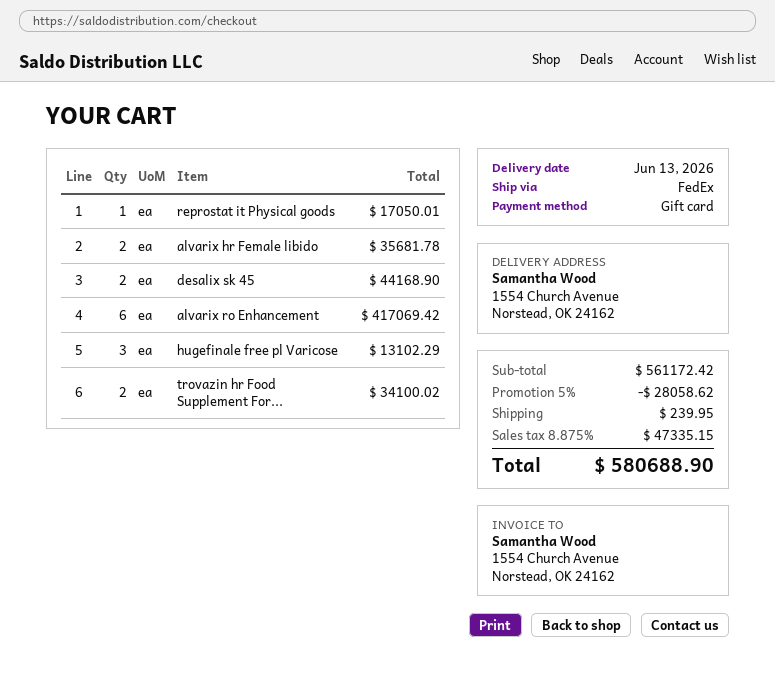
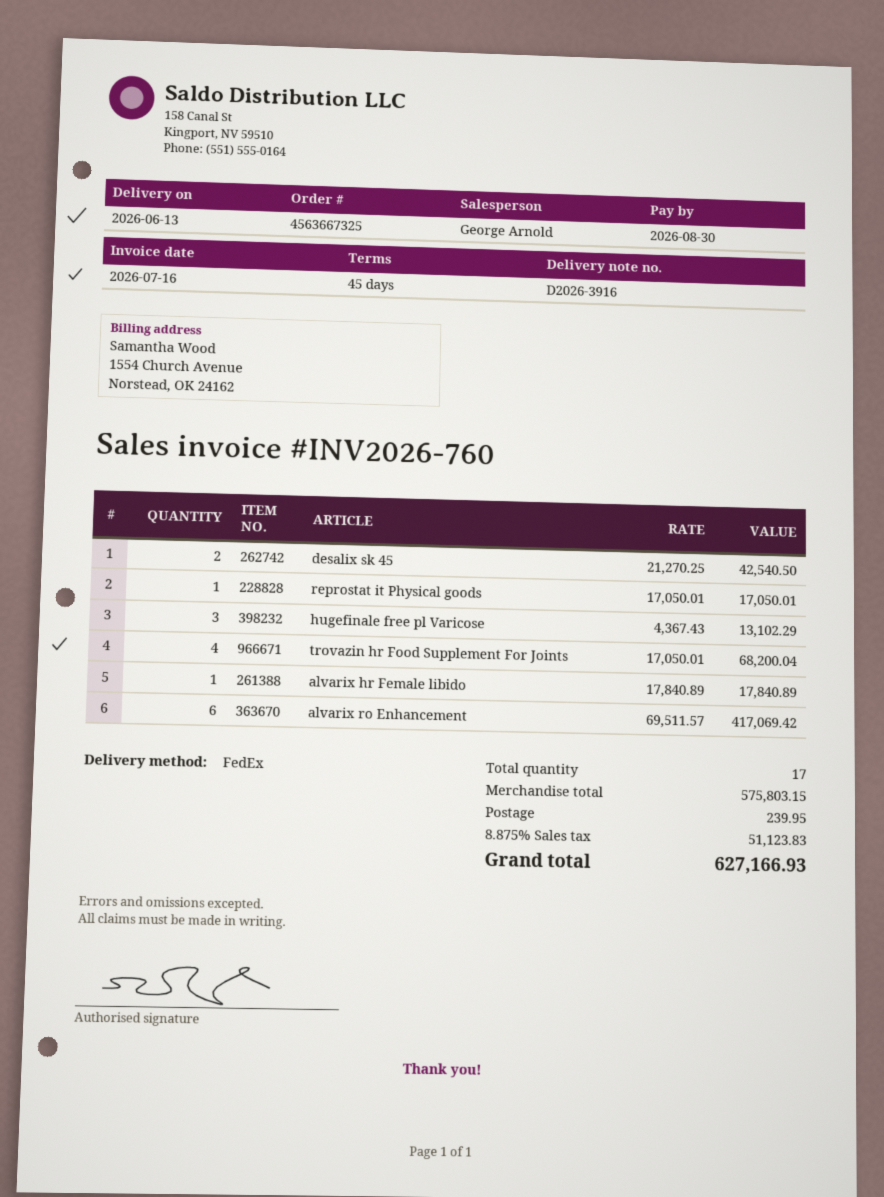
alvarix hr Female libido: 2 for 35681.78 -> 1 for 17840.89
desalix sk 45: 2 for 44168.90 -> 2 for 42540.50
trovazin hr Food Supplement For...: 2 for 34100.02 -> 4 for 68200.04
subtotal: 561172.42 -> 575803.15
discount: 5% = 28058.62 -> none
tax: 8.875% = 47335.15 -> 8.875% = 51123.83
total: 580688.90 -> 627166.93

